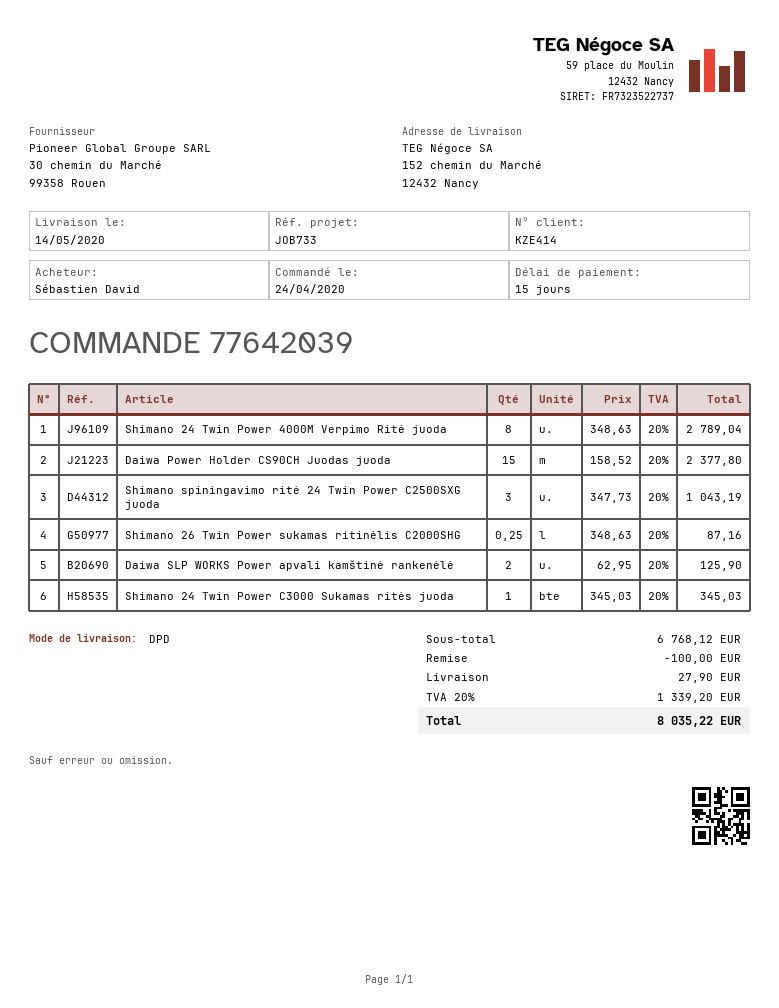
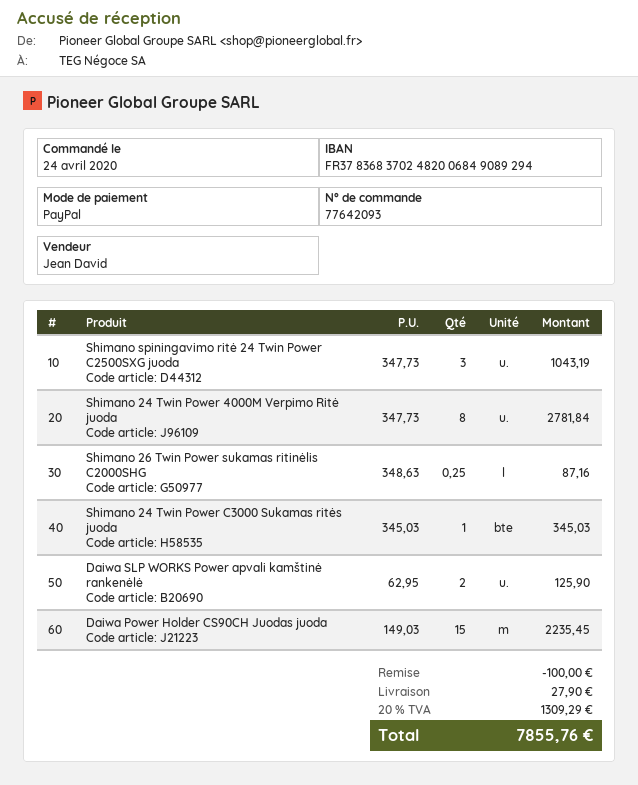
order number: 77642039 -> 77642093
Shimano 24 Twin Power 4000M Verpimo Ritė juoda: 8 x 348.63 = 2789.04 -> 8 x 347.73 = 2781.84
Daiwa Power Holder CS90CH Juodas juoda: 15 x 158.52 = 2377.80 -> 15 x 149.03 = 2235.45
tax: 20% = 1339.20 -> 20% = 1309.29
total: 8035.22 -> 7855.76

